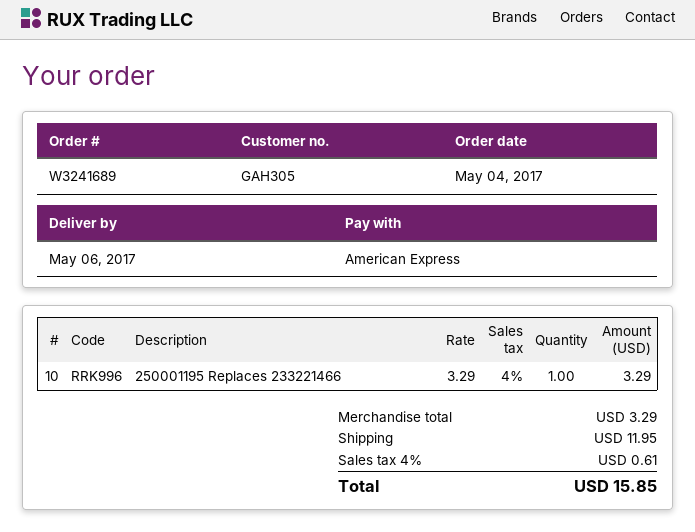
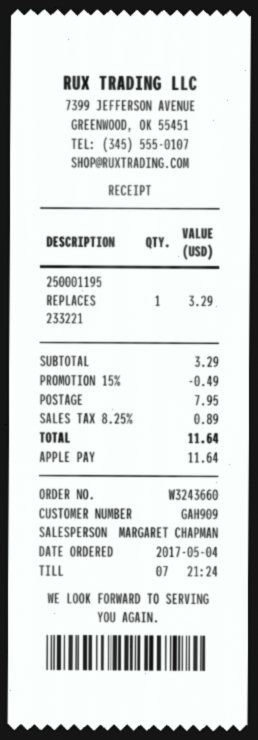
order number: W3241689 -> W3243660
customer number: GAH305 -> GAH909
payment method: American Express -> Apple Pay
discount: none -> 15% = 0.49
shipping: 11.95 -> 7.95
tax: 4% = 0.61 -> 8.25% = 0.89
total: 15.85 -> 11.64

